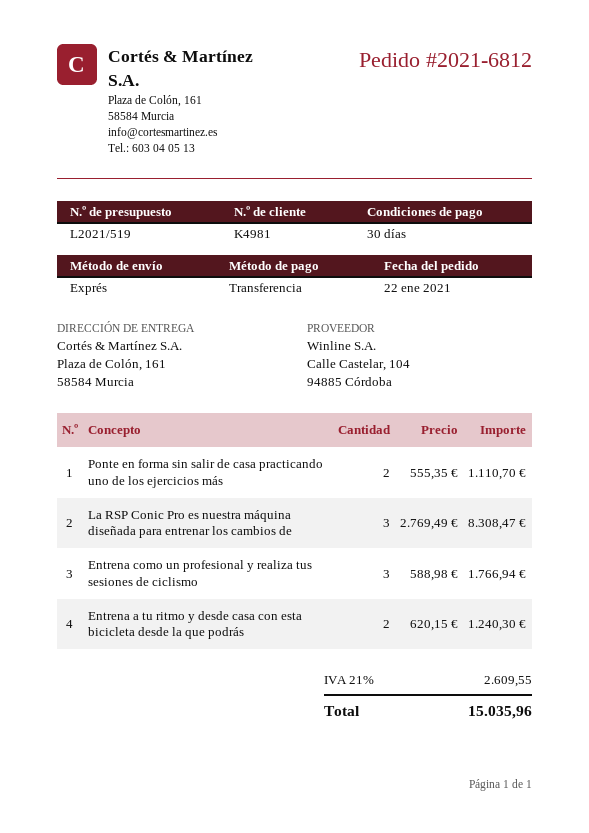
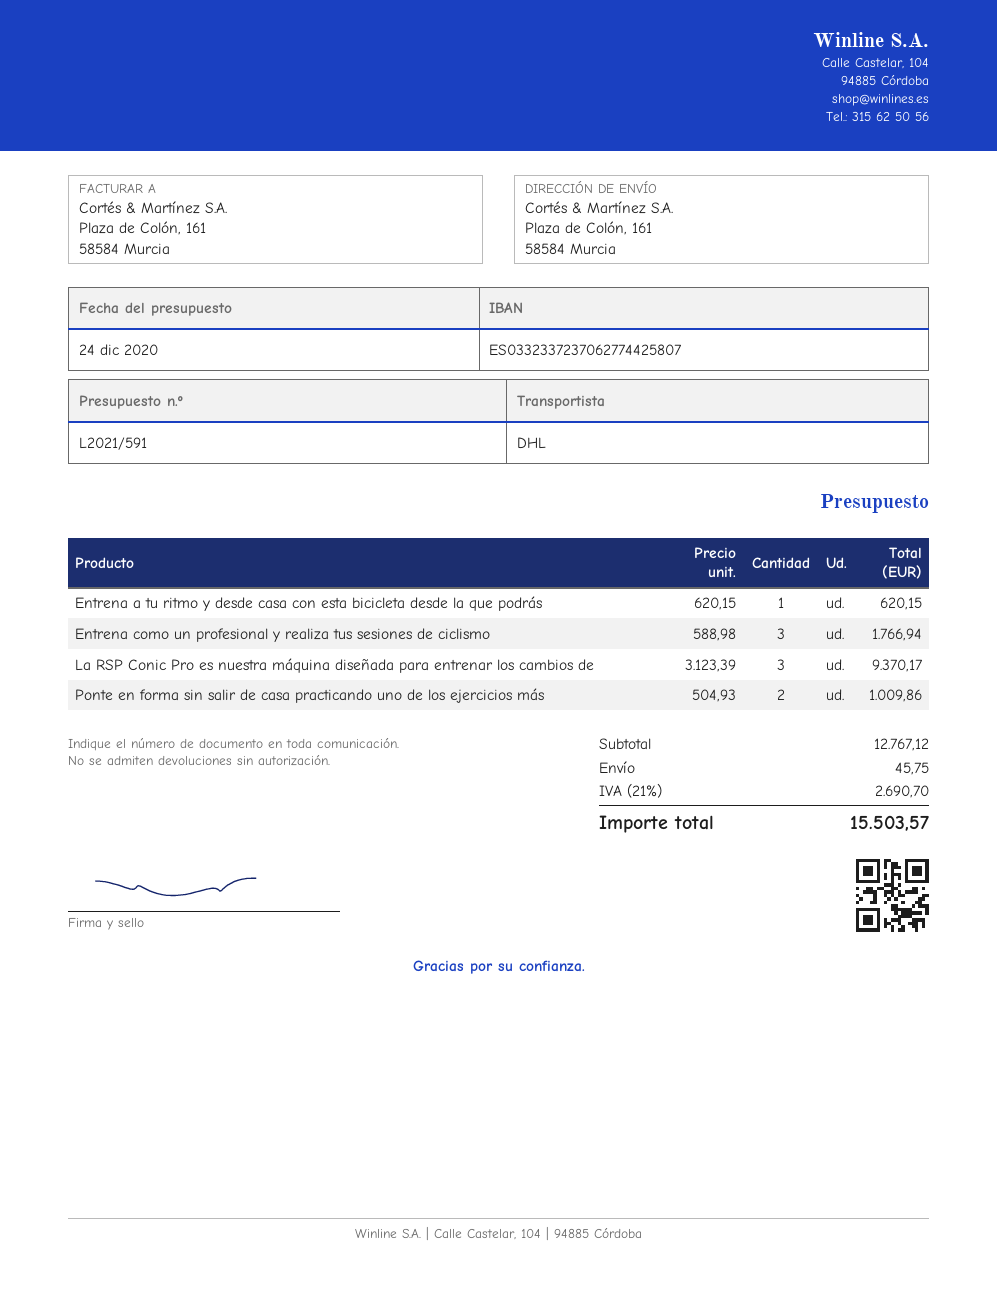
quote number: L2021/519 -> L2021/591
shipping method: express -> DHL
Ponte en forma sin salir de casa practicando uno de los ejercicios más: 2 x 555.35 = 1110.70 -> 2 x 504.93 = 1009.86
La RSP Conic Pro es nuestra máquina diseñada para entrenar los cambios de: 3 x 2769.49 = 8308.47 -> 3 x 3123.39 = 9370.17
Entrena a tu ritmo y desde casa con esta bicicleta desde la que podrás: 2 x 620.15 = 1240.30 -> 1 x 620.15 = 620.15
shipping: none -> 45.75
tax: 21% = 2609.55 -> 21% = 2690.70
total: 15035.96 -> 15503.57

